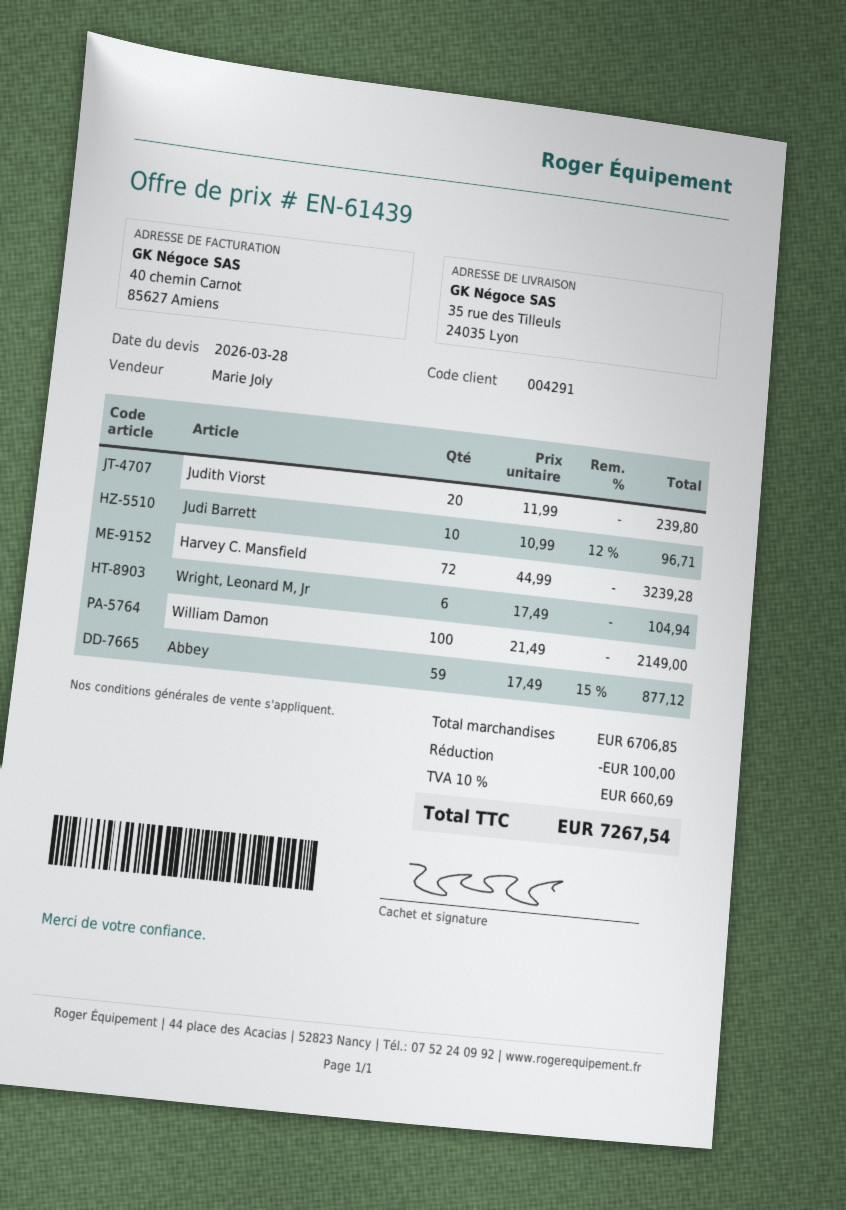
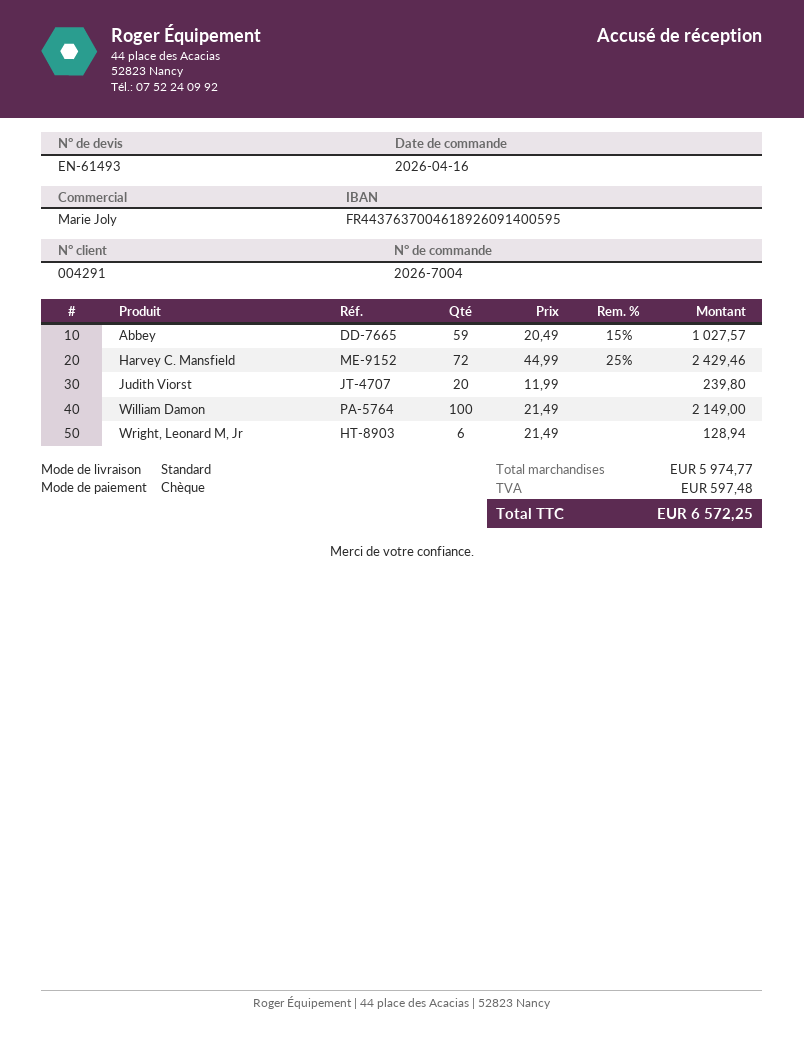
quote number: EN-61439 -> EN-61493
Judi Barrett: 10 x 10.99 - 12% = 96.71 -> none
Harvey C. Mansfield: 72 x 44.99 = 3239.28 -> 72 x 44.99 - 25% = 2429.46
Wright, Leonard M, Jr: 6 x 17.49 = 104.94 -> 6 x 21.49 = 128.94
Abbey: 59 x 17.49 - 15% = 877.12 -> 59 x 20.49 - 15% = 1027.57
subtotal: 6706.85 -> 5974.77
discount: 100.00 -> none
tax: 660.69 -> 597.48
total: 7267.54 -> 6572.25

